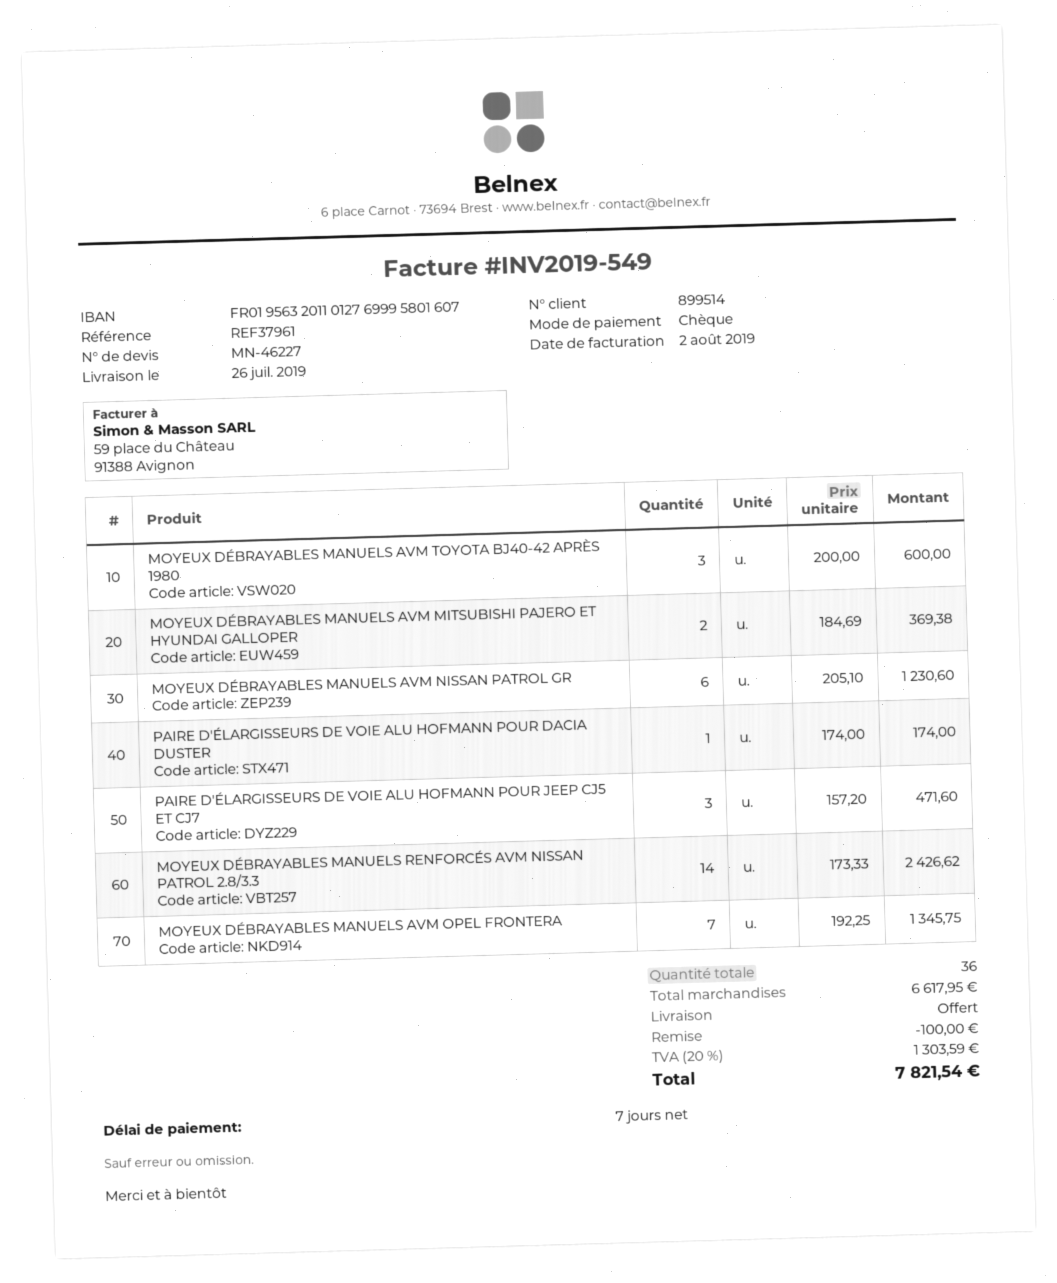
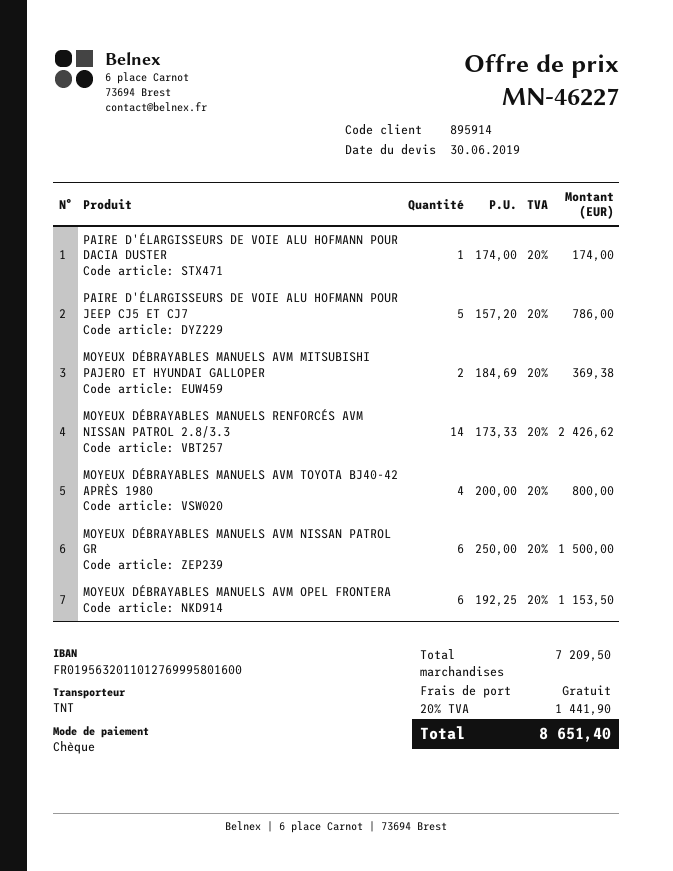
customer number: 899514 -> 895914
bank account: FR0195632011012769995801607 -> FR0195632011012769995801600
MOYEUX DÉBRAYABLES MANUELS AVM TOYOTA BJ40-42 APRÈS 1980: 3 x 200.00 = 600.00 -> 4 x 200.00 = 800.00
MOYEUX DÉBRAYABLES MANUELS AVM NISSAN PATROL GR: 6 x 205.10 = 1230.60 -> 6 x 250.00 = 1500.00
PAIRE D'ÉLARGISSEURS DE VOIE ALU HOFMANN POUR JEEP CJ5 ET CJ7: 3 x 157.20 = 471.60 -> 5 x 157.20 = 786.00
MOYEUX DÉBRAYABLES MANUELS AVM OPEL FRONTERA: 7 x 192.25 = 1345.75 -> 6 x 192.25 = 1153.50
subtotal: 6617.95 -> 7209.50
discount: 100.00 -> none
tax: 20% = 1303.59 -> 20% = 1441.90
total: 7821.54 -> 8651.40

